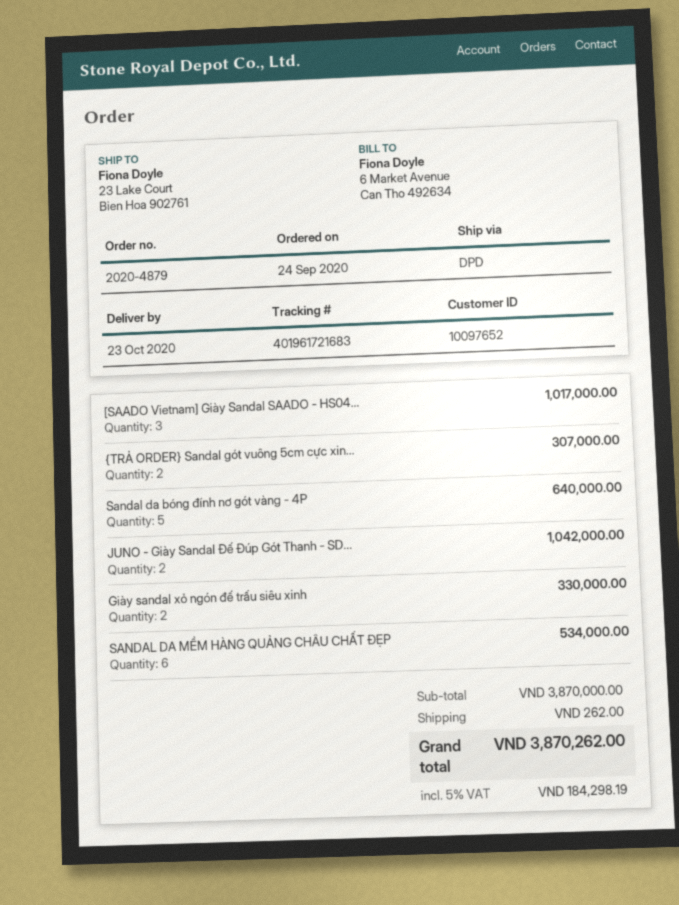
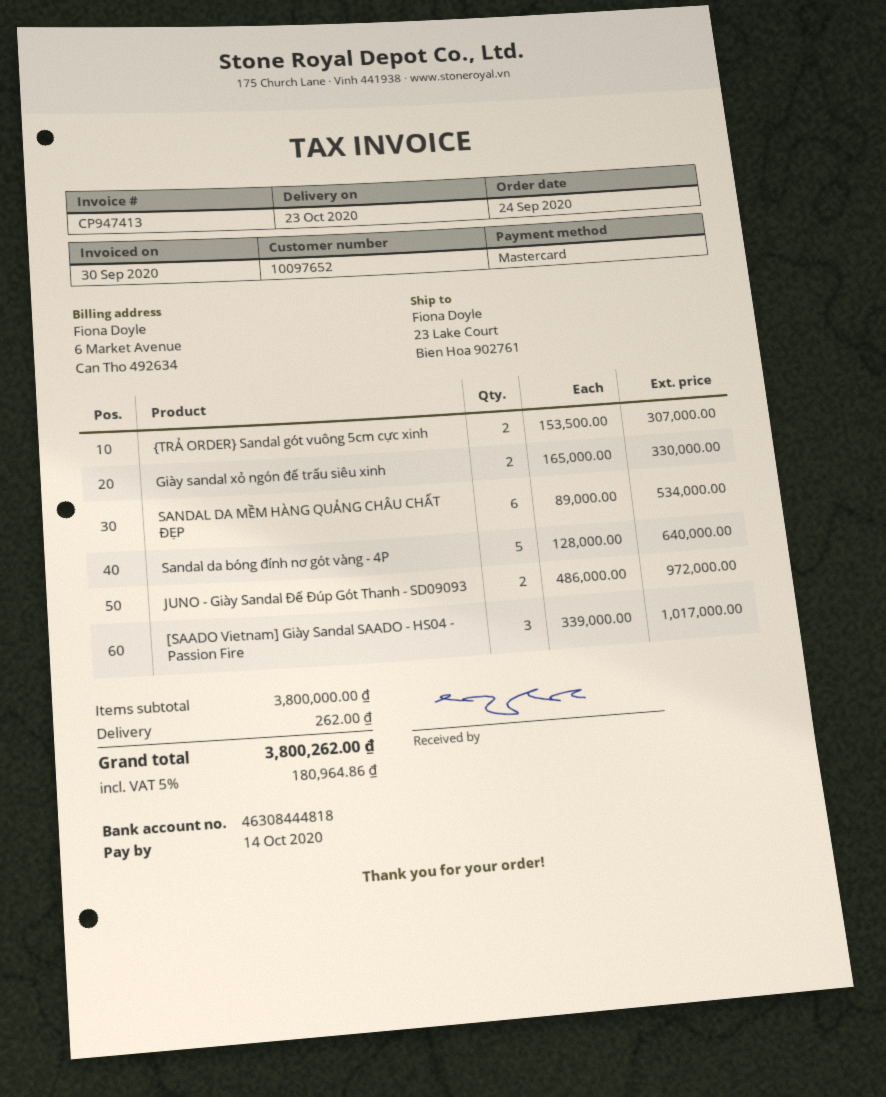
JUNO - Giày Sandal Đế Đúp Gót Thanh - SD...: 2 for 1042000.00 -> 2 for 972000.00
subtotal: 3870000.00 -> 3800000.00
tax: 5% = 184298.19 -> 5% = 180964.86
total: 3870262.00 -> 3800262.00

